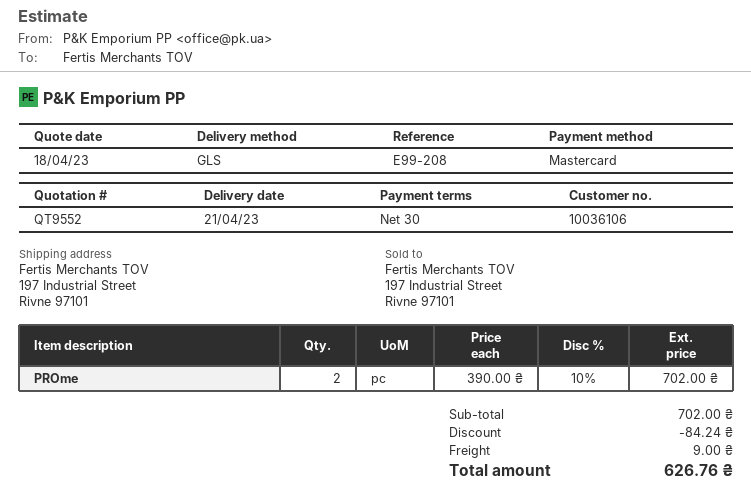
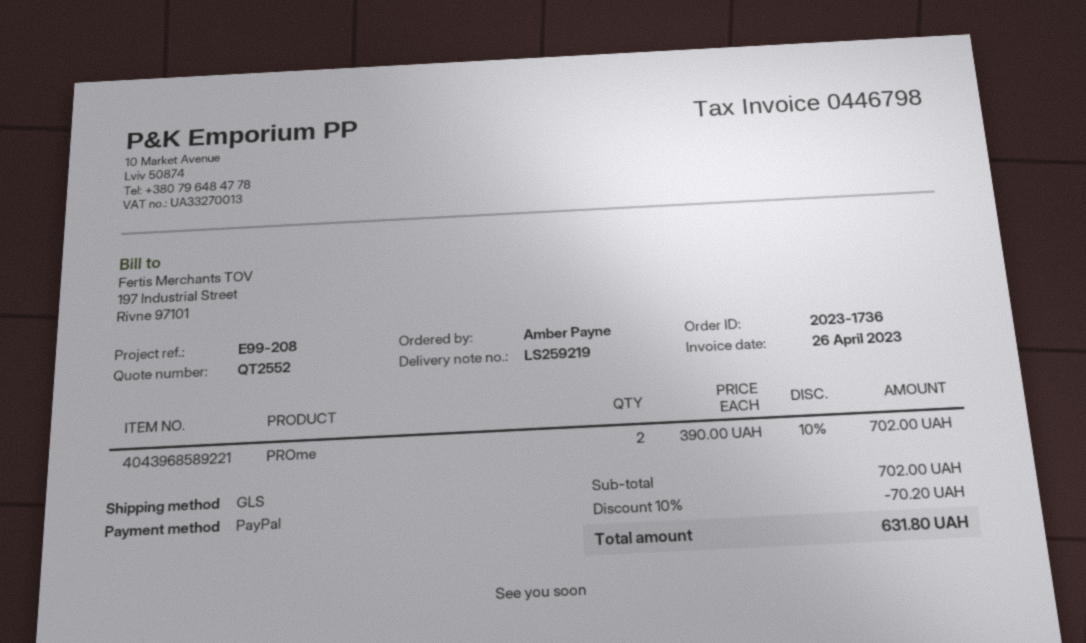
quote number: QT9552 -> QT2552
payment method: Mastercard -> PayPal
discount: 84.24 -> 70.20
shipping: 9.00 -> none
total: 626.76 -> 631.80

